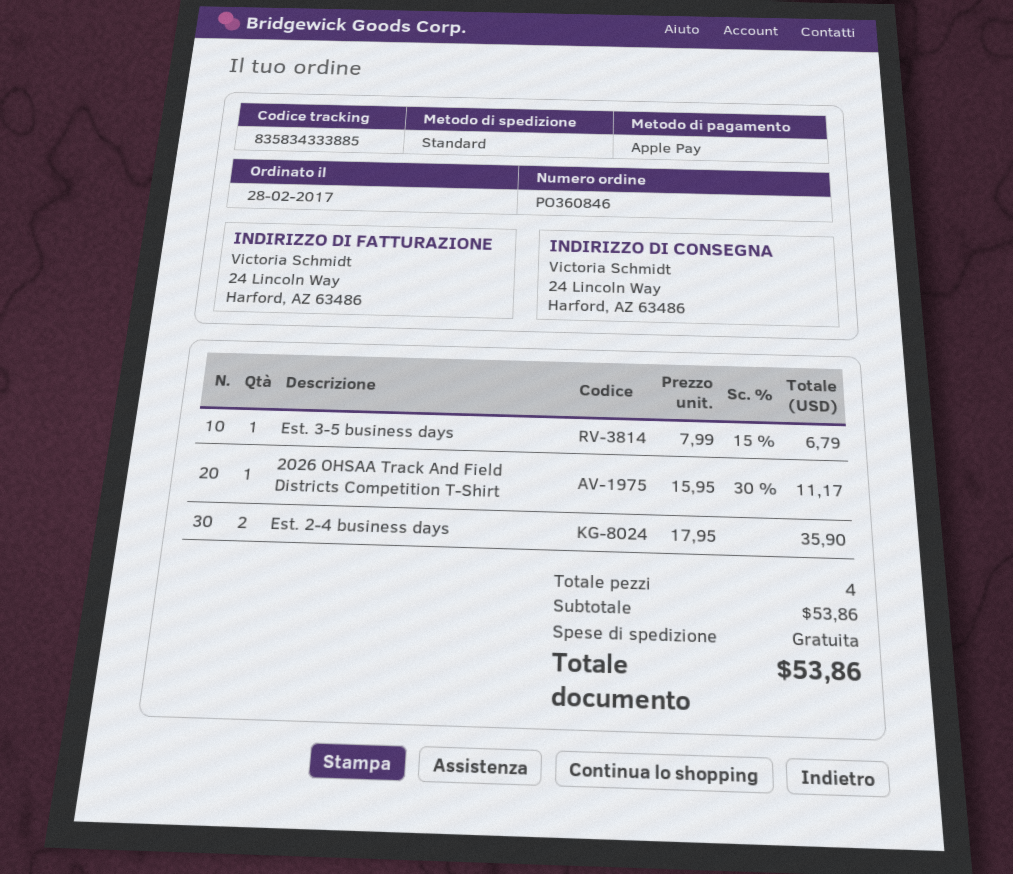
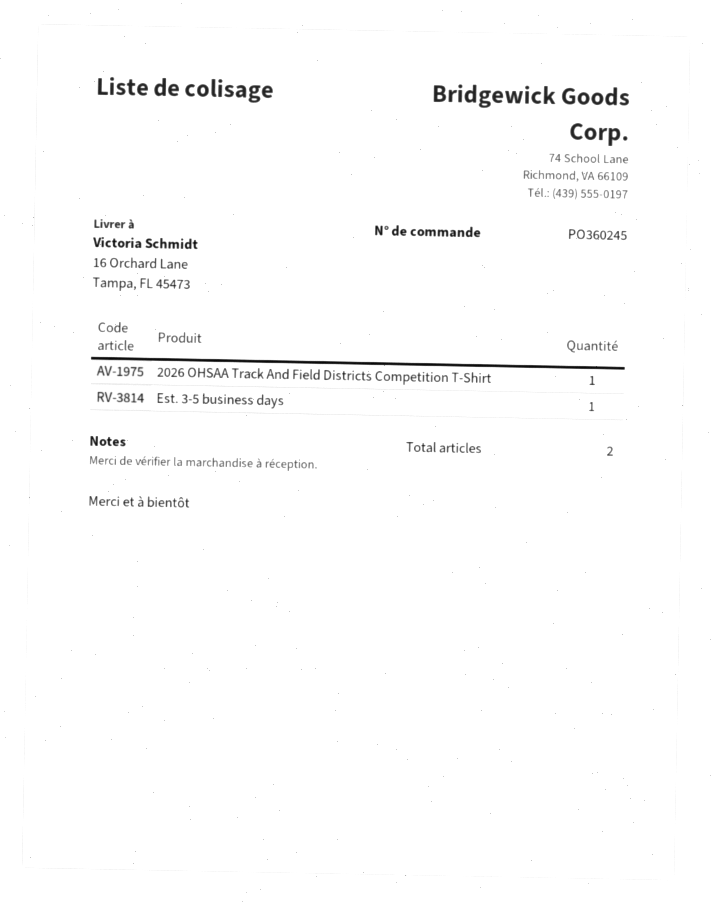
order number: PO360846 -> PO360245
ship to: 24 Lincoln Way, Harford, AZ 63486 -> 16 Orchard Lane, Tampa, FL 45473
Est. 2-4 business days: 2 -> none
total quantity: 4 -> 2

